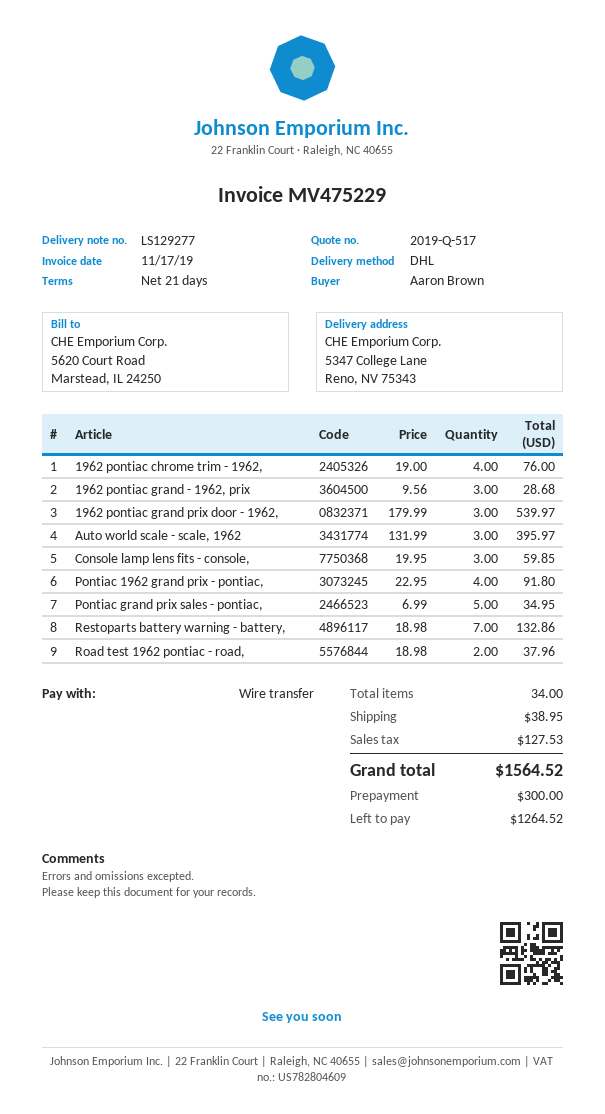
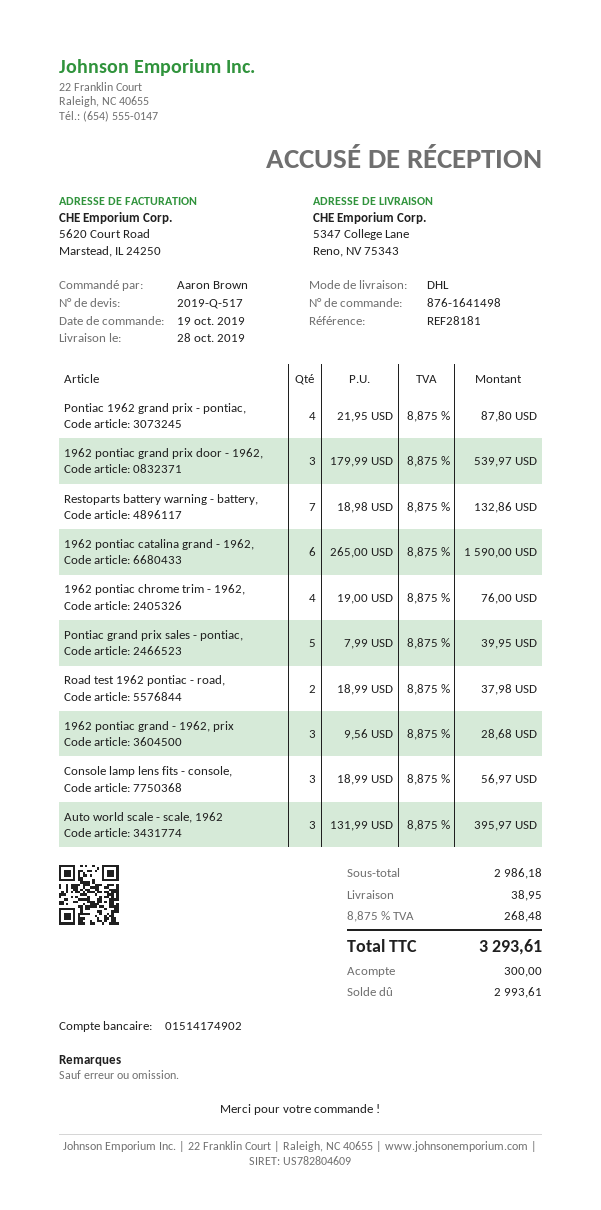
Console lamp lens fits - console,: 3 x 19.95 = 59.85 -> 3 x 18.99 = 56.97
Pontiac 1962 grand prix - pontiac,: 4 x 22.95 = 91.80 -> 4 x 21.95 = 87.80
Pontiac grand prix sales - pontiac,: 5 x 6.99 = 34.95 -> 5 x 7.99 = 39.95
Road test 1962 pontiac - road,: 2 x 18.98 = 37.96 -> 2 x 18.99 = 37.98
1962 pontiac catalina grand - 1962,: none -> 6 x 265.00 = 1590.00
tax: 127.53 -> 268.48
total: 1564.52 -> 3293.61
balance: 1264.52 -> 2993.61

